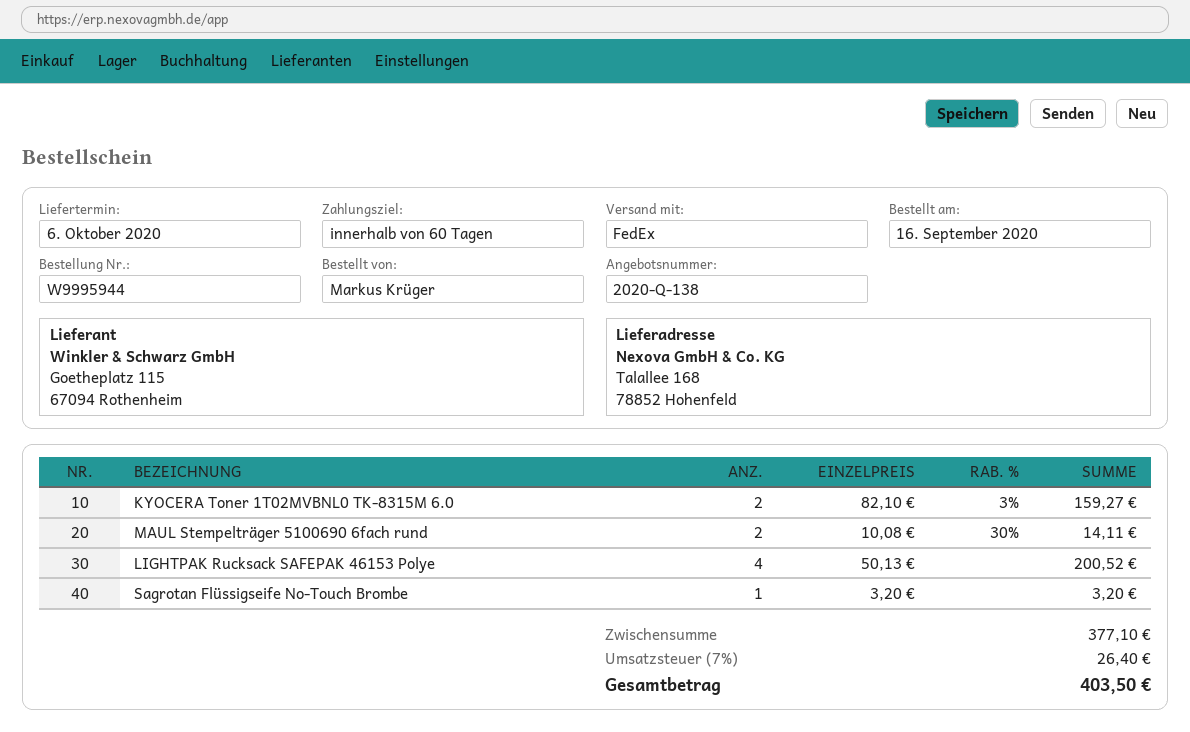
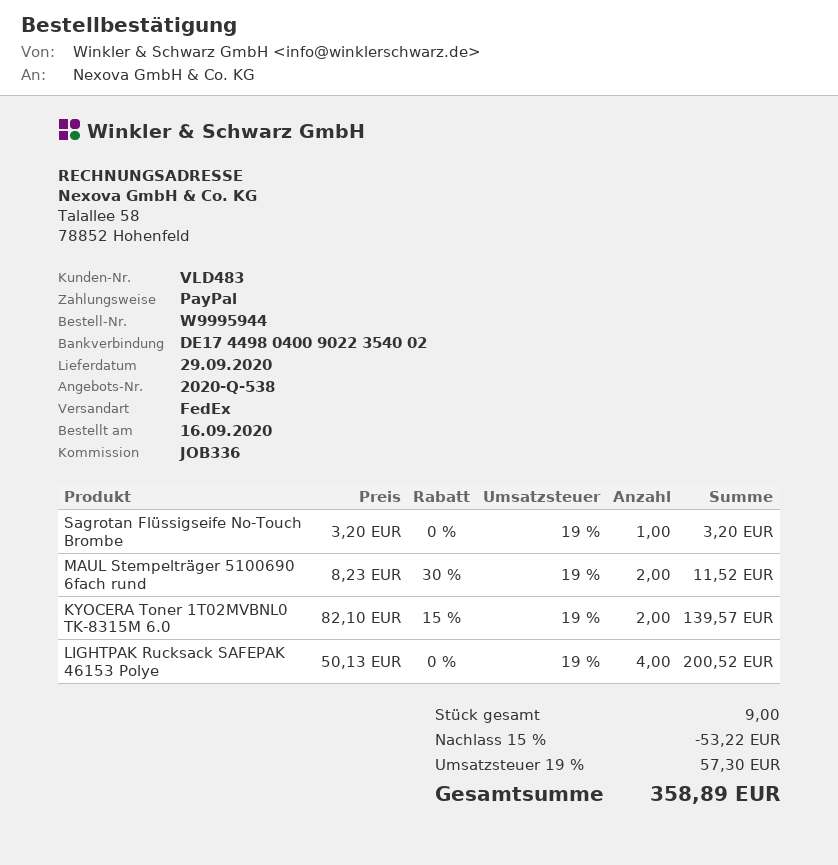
quote number: 2020-Q-138 -> 2020-Q-538
delivery date: 2020-10-06 -> 2020-09-29
KYOCERA Toner 1T02MVBNL0 TK-8315M 6.0: 2 x 82.10 - 3% = 159.27 -> 2 x 82.10 - 15% = 139.57
MAUL Stempelträger 5100690 6fach rund: 2 x 10.08 - 30% = 14.11 -> 2 x 8.23 - 30% = 11.52
discount: none -> 15% = 53.22
tax: 7% = 26.40 -> 19% = 57.30
total: 403.50 -> 358.89

